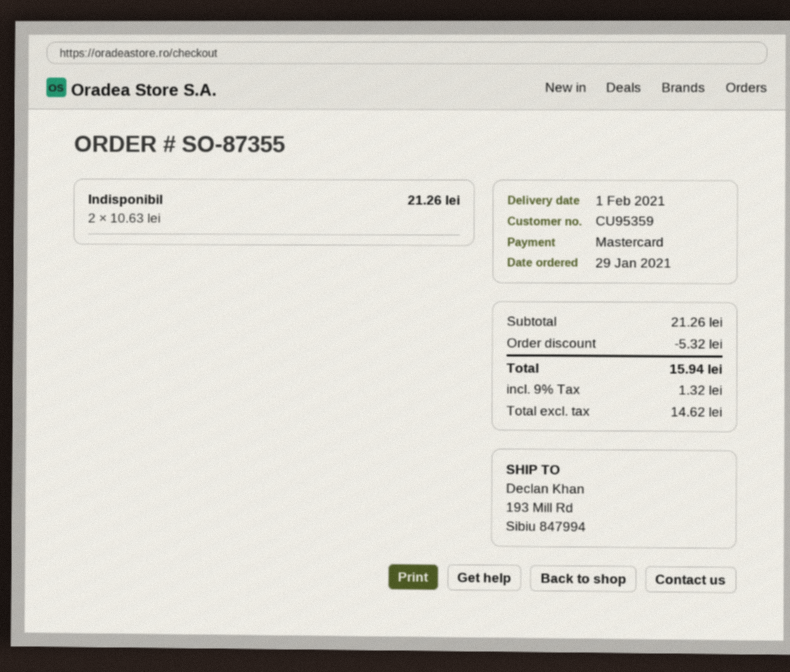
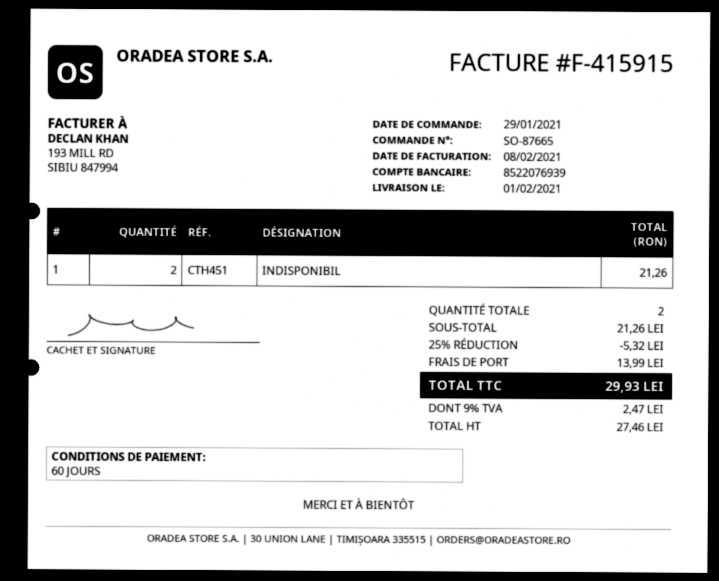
order number: SO-87355 -> SO-87665
shipping: none -> 13.99
net: 14.62 -> 27.46
tax: 9% = 1.32 -> 9% = 2.47
total: 15.94 -> 29.93

